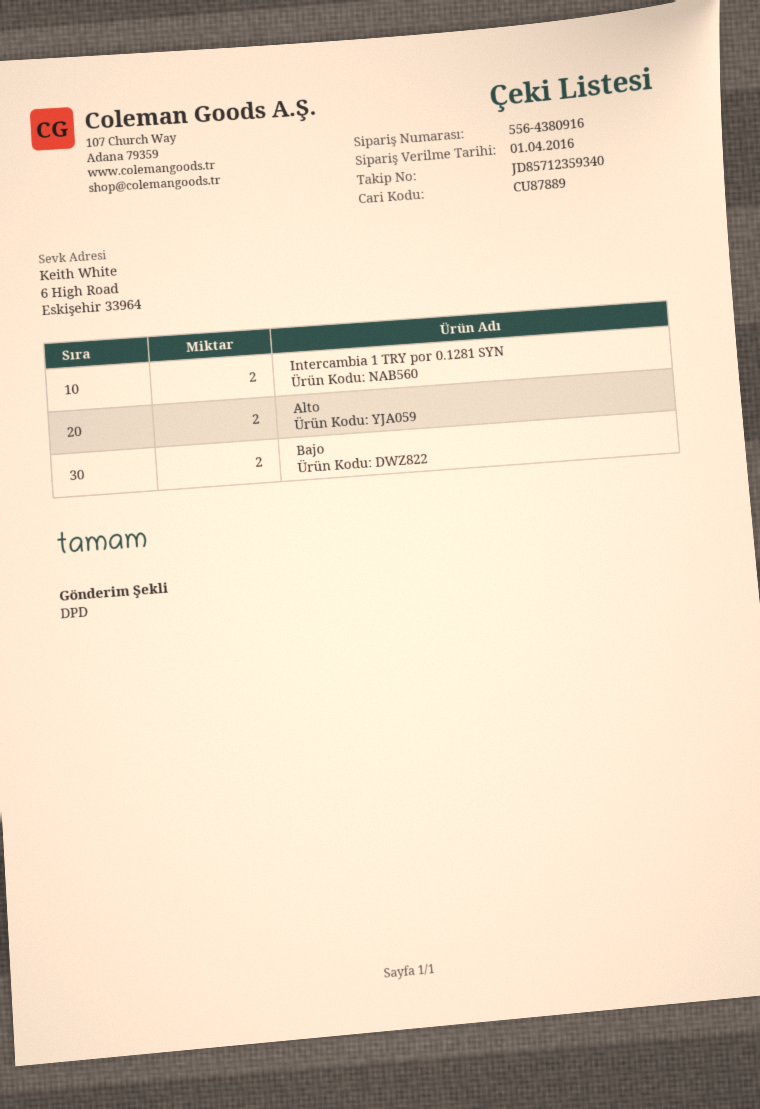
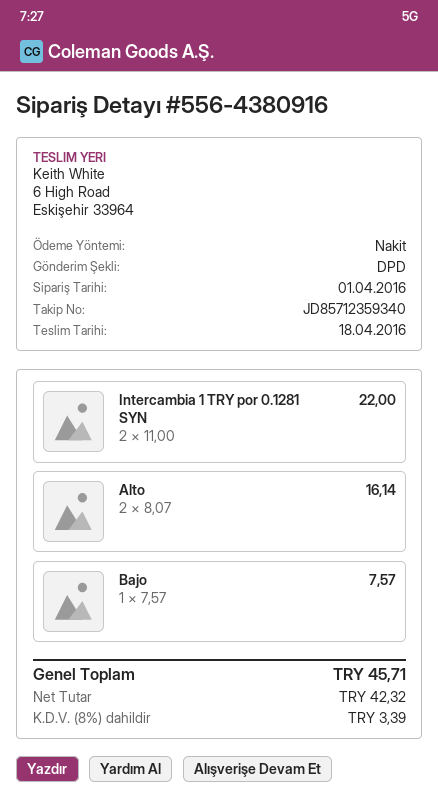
Bajo: 2 -> 1

